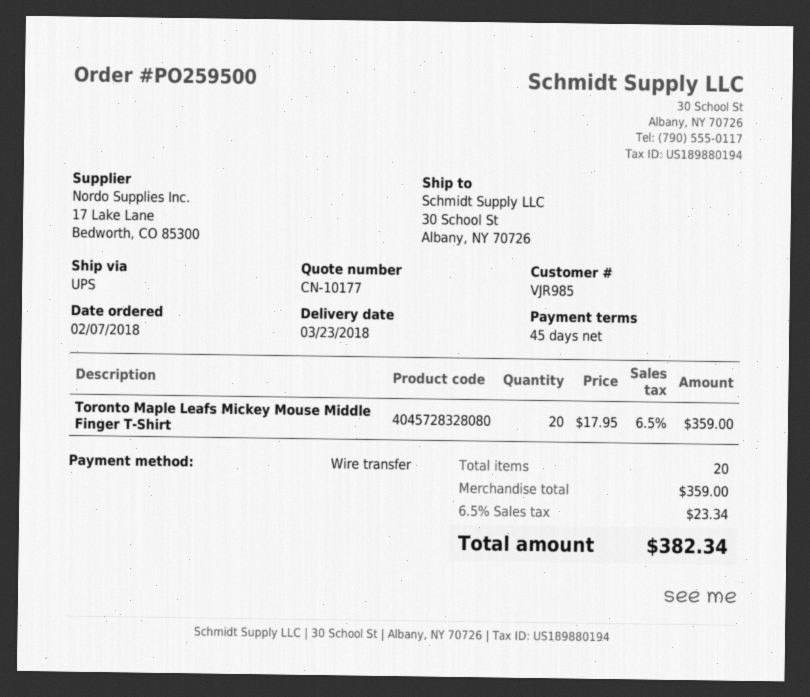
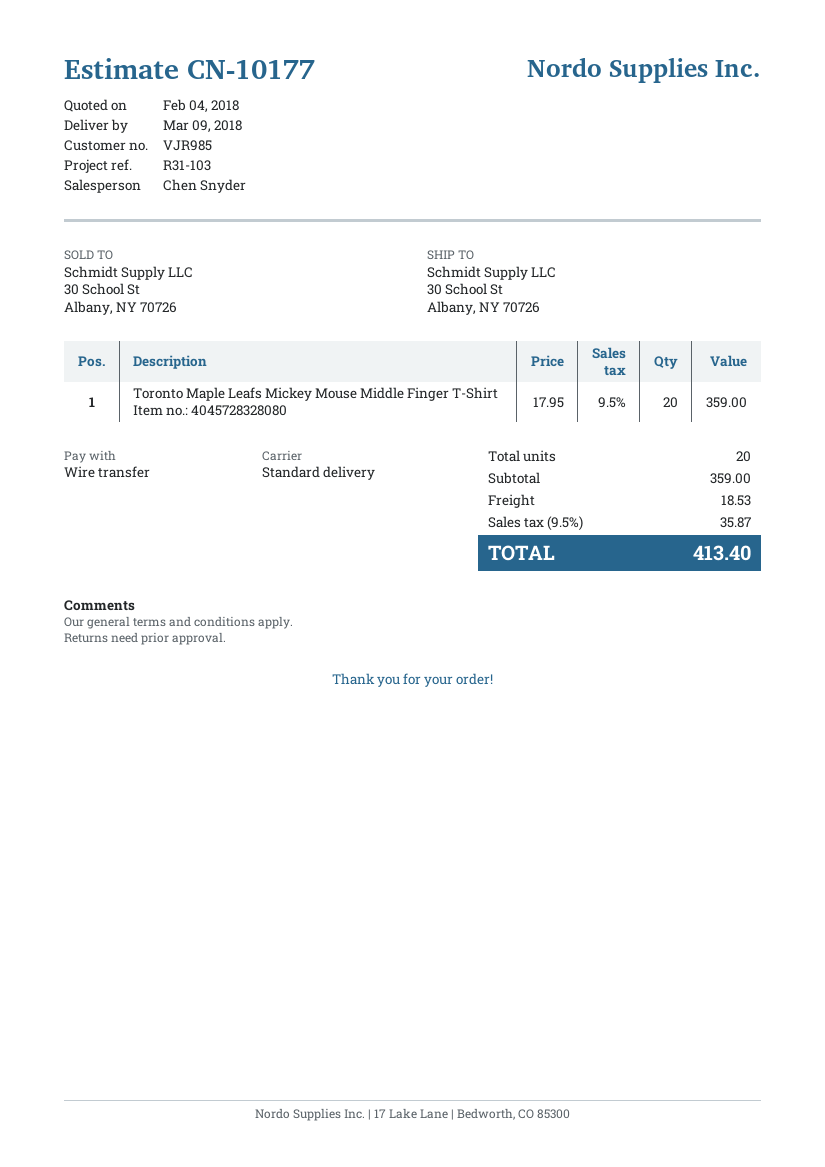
delivery date: 2018-03-23 -> 2018-03-09
shipping method: UPS -> standard
shipping: none -> 18.53
tax: 6.5% = 23.34 -> 9.5% = 35.87
total: 382.34 -> 413.40

